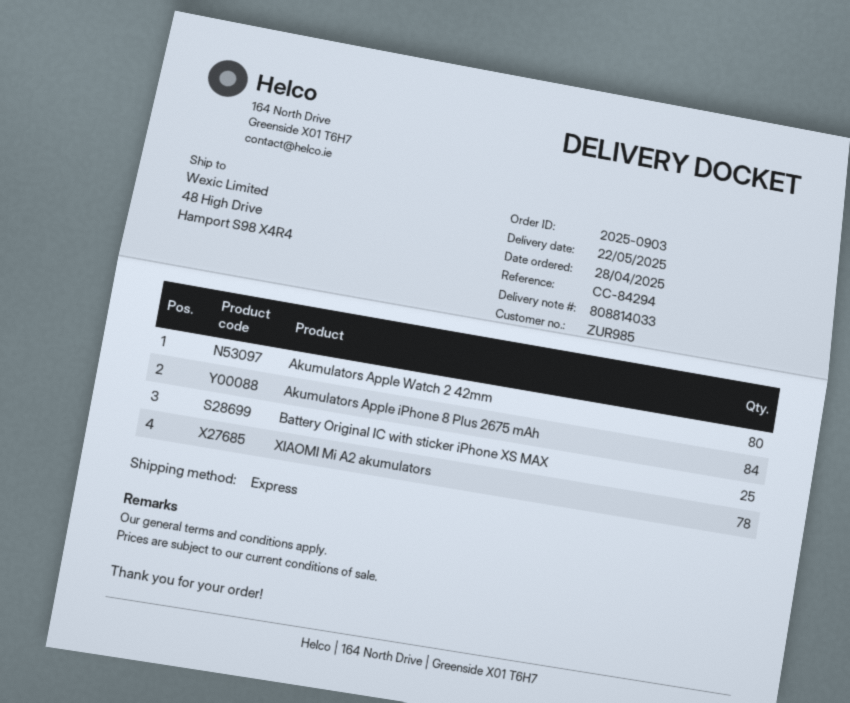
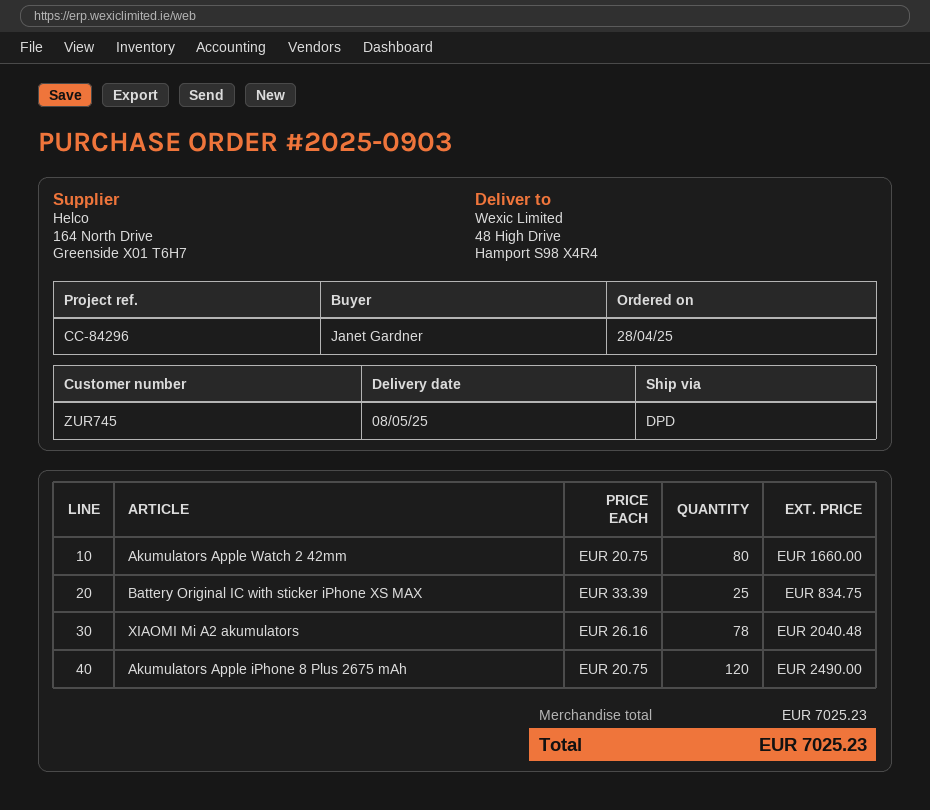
delivery date: 2025-05-22 -> 2025-05-08
customer number: ZUR985 -> ZUR745
reference: CC-84294 -> CC-84296
shipping method: express -> DPD
Akumulators Apple iPhone 8 Plus 2675 mAh: 84 -> 120

